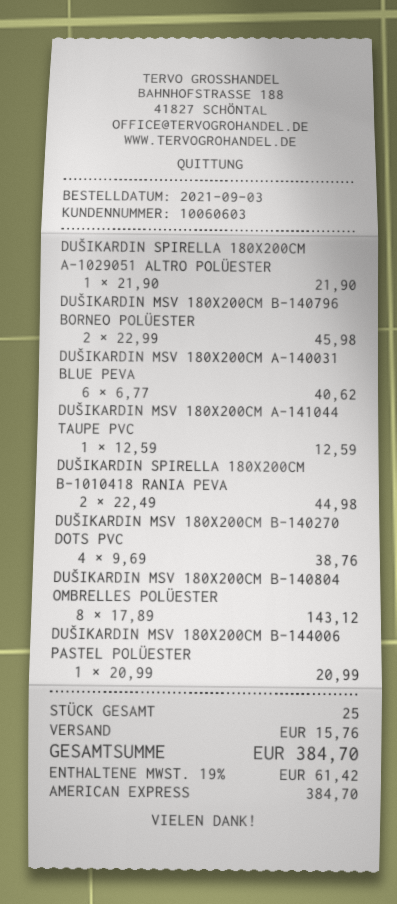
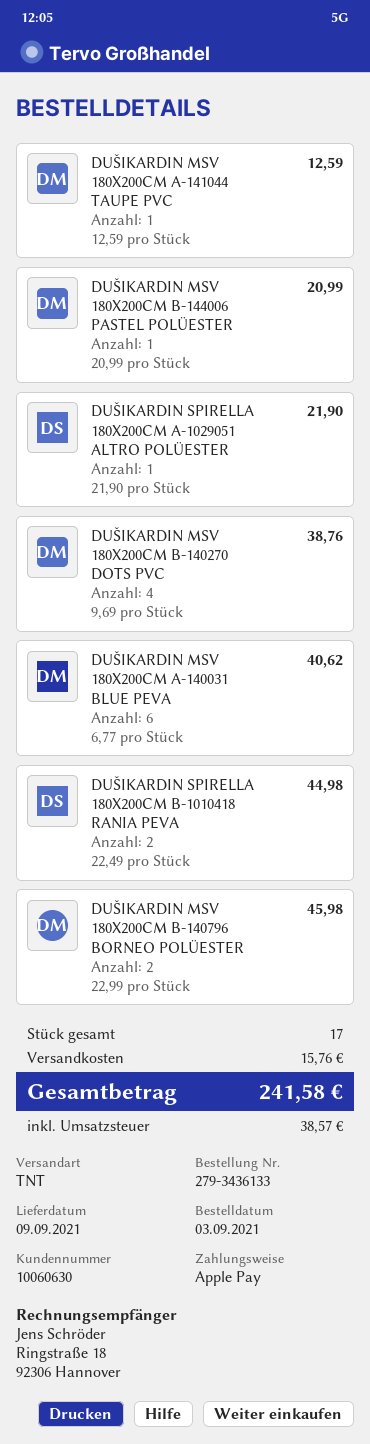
customer number: 10060603 -> 10060630
payment method: American Express -> Apple Pay
DUŠIKARDIN MSV 180X200CM B-140804 OMBRELLES POLÜESTER: 8 x 17.89 = 143.12 -> none
total quantity: 25 -> 17
tax: 61.42 -> 38.57
total: 384.70 -> 241.58

